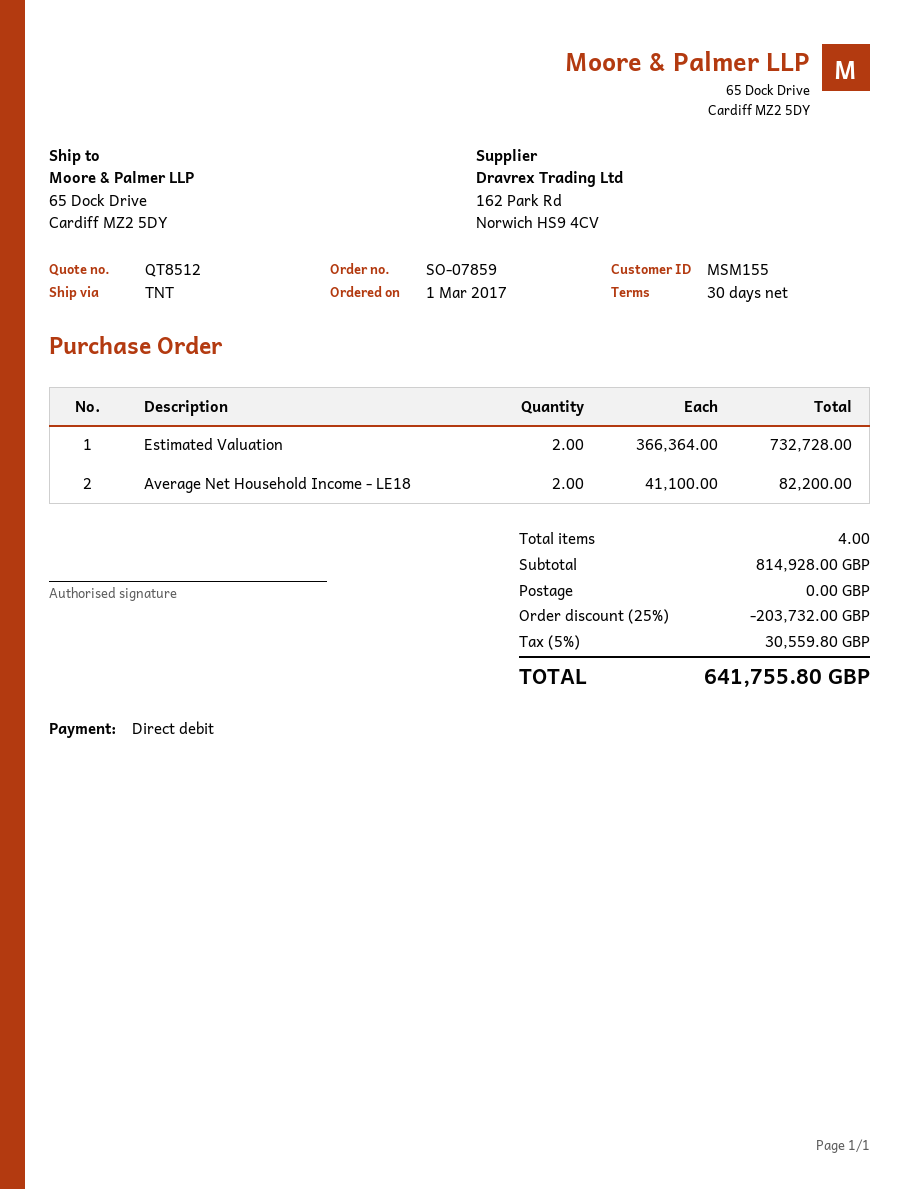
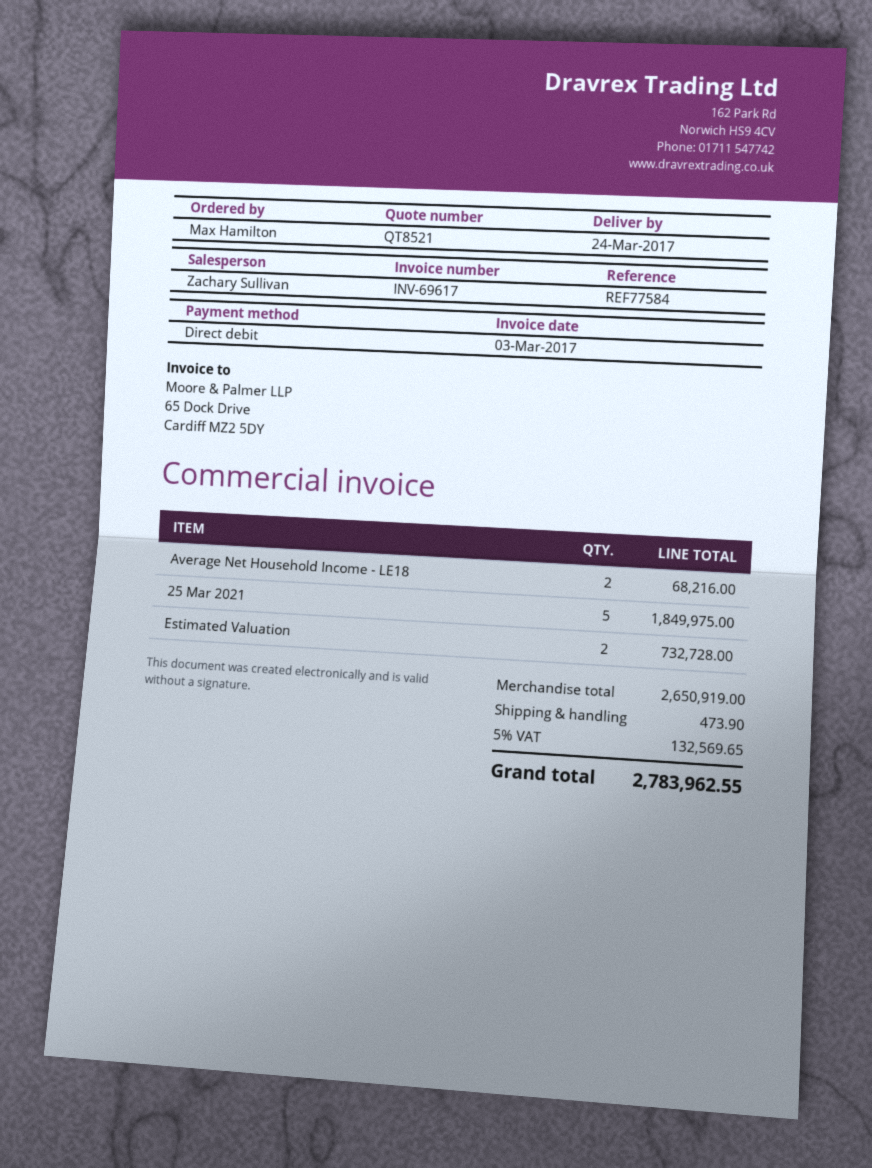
quote number: QT8512 -> QT8521
Average Net Household Income - LE18: 2 for 82200.00 -> 2 for 68216.00
25 Mar 2021: none -> 5 for 1849975.00
subtotal: 814928.00 -> 2650919.00
discount: 25% = 203732.00 -> none
shipping: 0.00 -> 473.90
tax: 5% = 30559.80 -> 5% = 132569.65
total: 641755.80 -> 2783962.55

